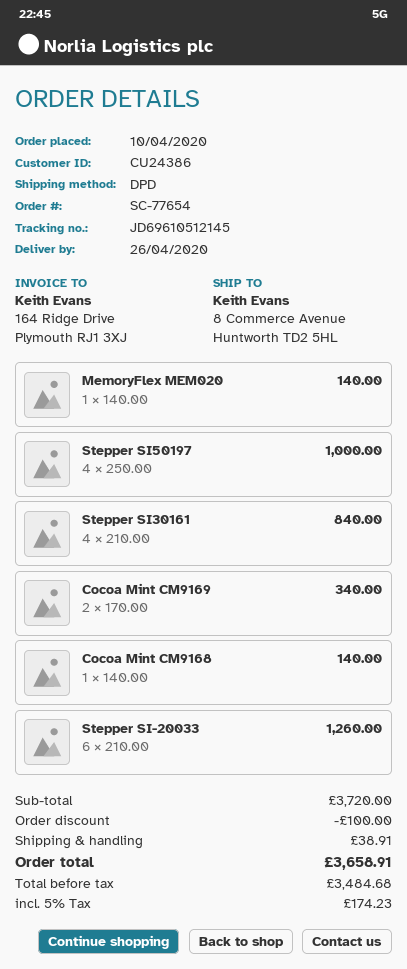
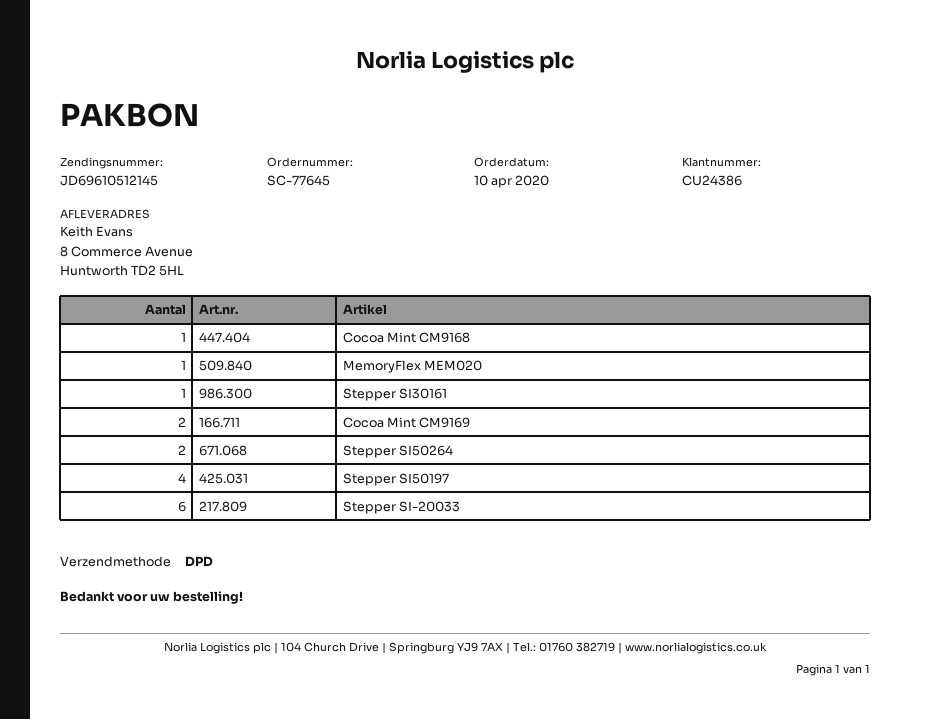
order number: SC-77654 -> SC-77645
Stepper SI30161: 4 -> 1
Stepper SI50264: none -> 2

